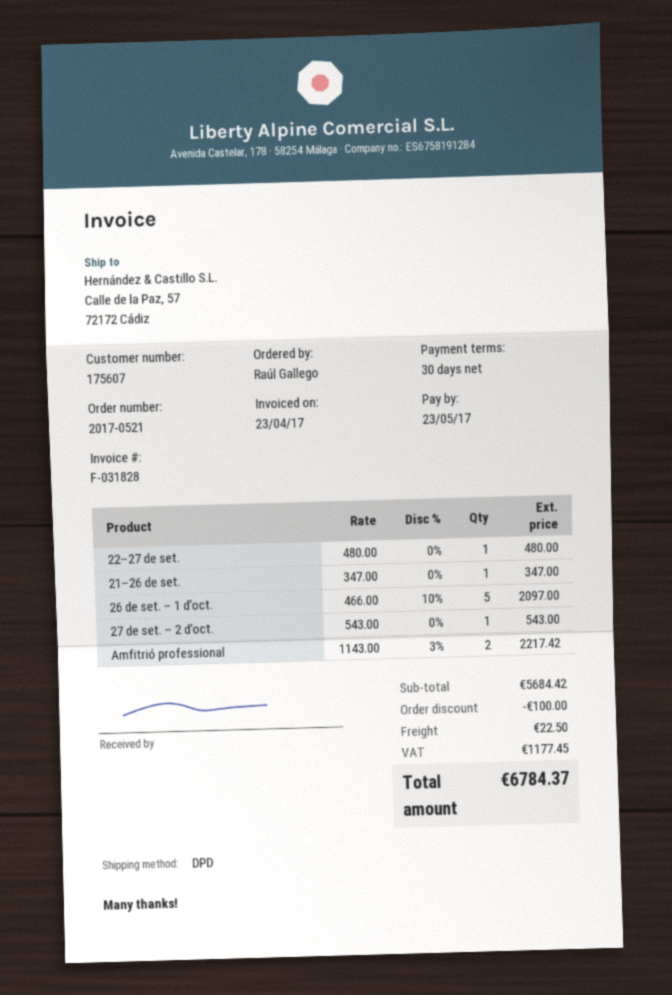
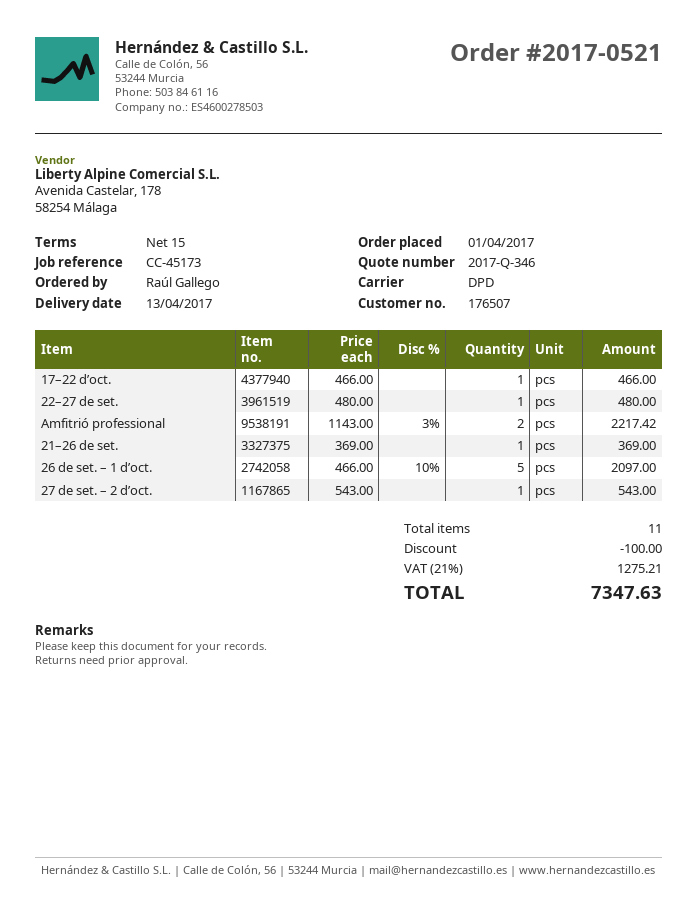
payment terms: 30 days -> 15 days
customer number: 175607 -> 176507
21–26 de set.: 1 x 347.00 = 347.00 -> 1 x 369.00 = 369.00
17–22 d’oct.: none -> 1 x 466.00 = 466.00
shipping: 22.50 -> none
tax: 1177.45 -> 1275.21
total: 6784.37 -> 7347.63

